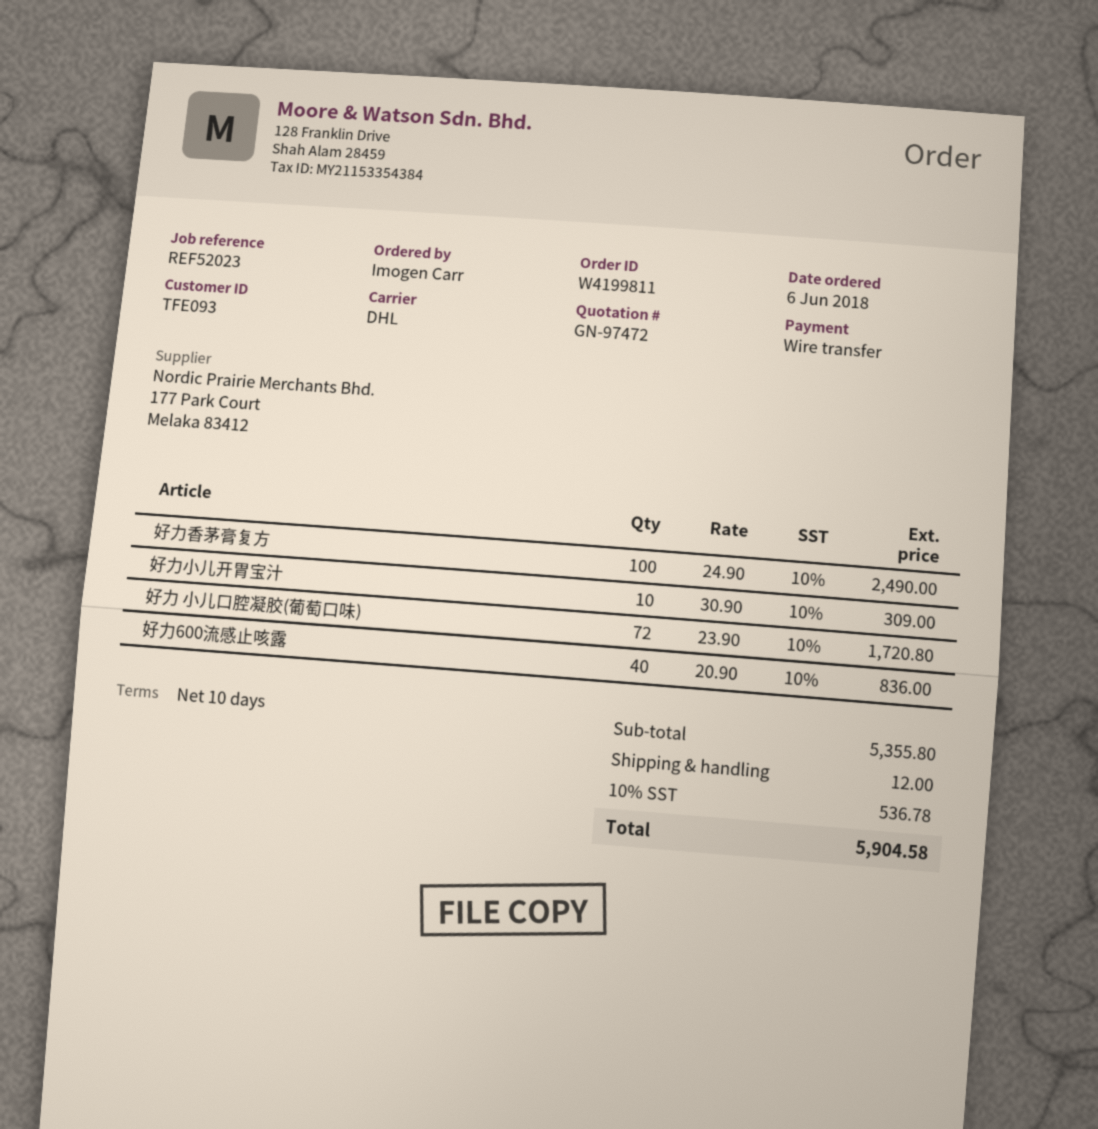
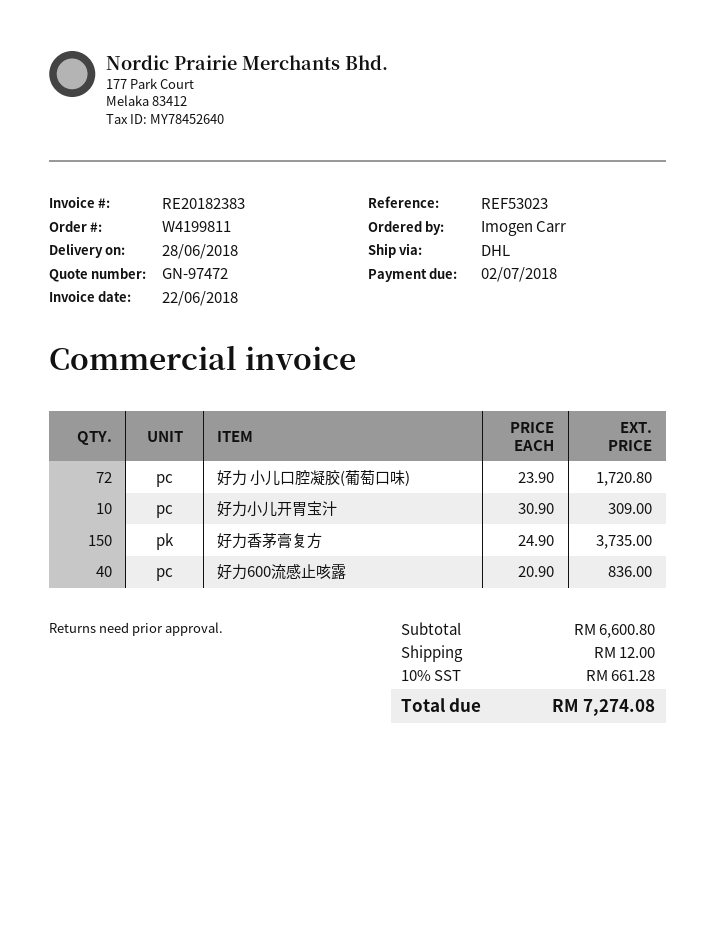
reference: REF52023 -> REF53023
好力香茅膏复方: 100 x 24.90 = 2490.00 -> 150 x 24.90 = 3735.00
subtotal: 5355.80 -> 6600.80
tax: 10% = 536.78 -> 10% = 661.28
total: 5904.58 -> 7274.08

